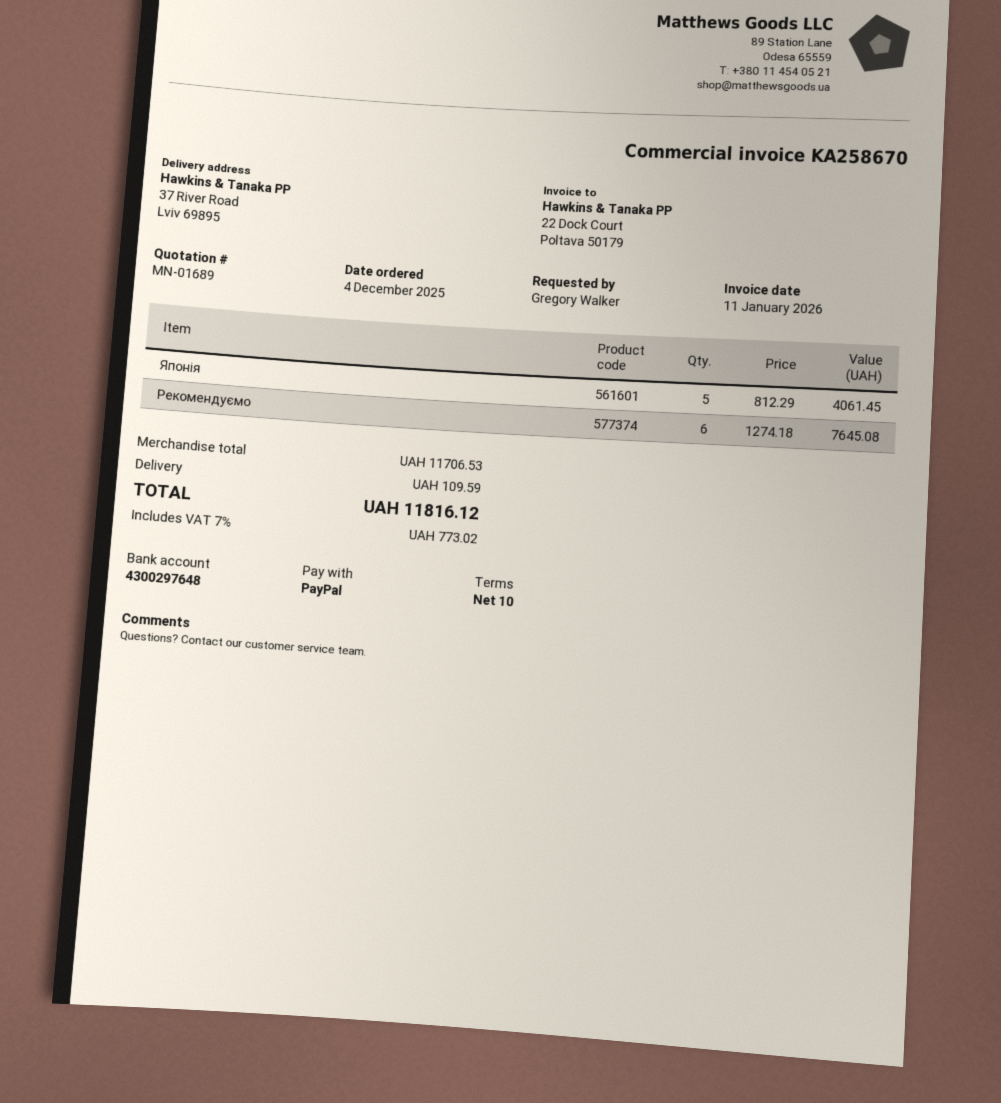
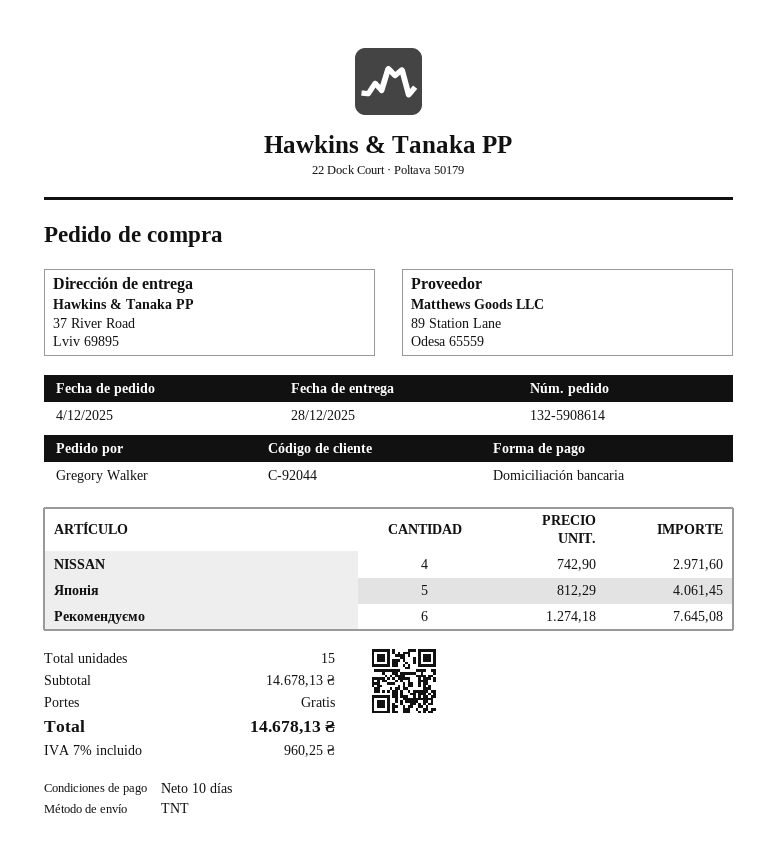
payment method: PayPal -> direct debit
NISSAN: none -> 4 x 742.90 = 2971.60
subtotal: 11706.53 -> 14678.13
shipping: 109.59 -> 0.00
tax: 7% = 773.02 -> 7% = 960.25
total: 11816.12 -> 14678.13

